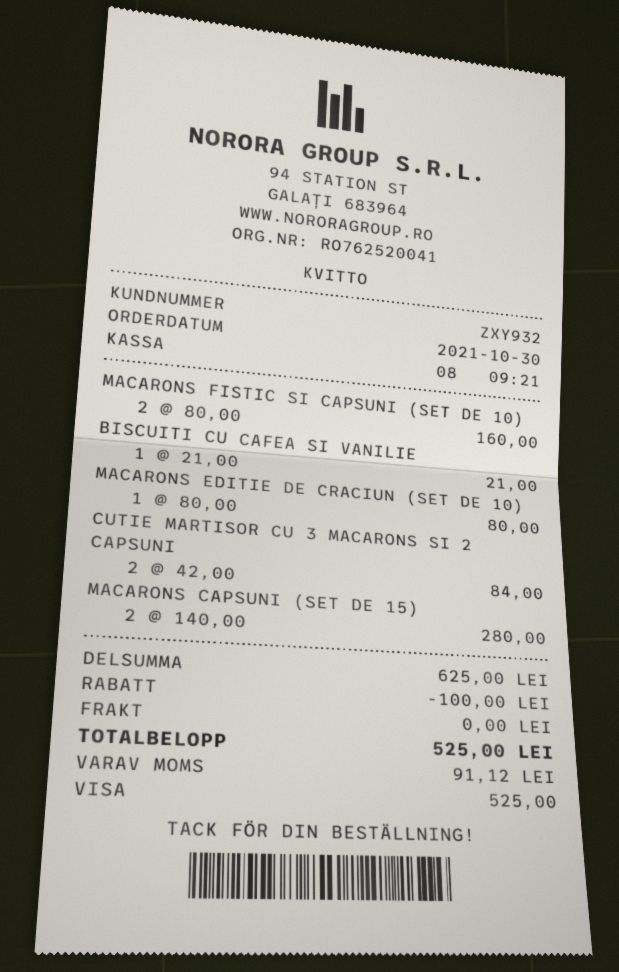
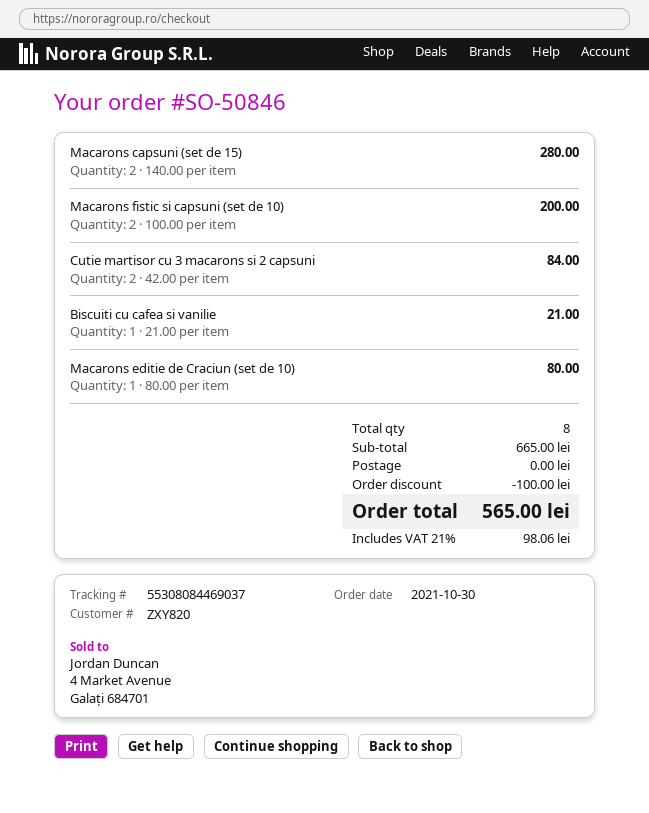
customer number: ZXY932 -> ZXY820
MACARONS FISTIC SI CAPSUNI (SET DE 10): 2 x 80.00 = 160.00 -> 2 x 100.00 = 200.00
subtotal: 625.00 -> 665.00
tax: 91.12 -> 98.06
total: 525.00 -> 565.00

